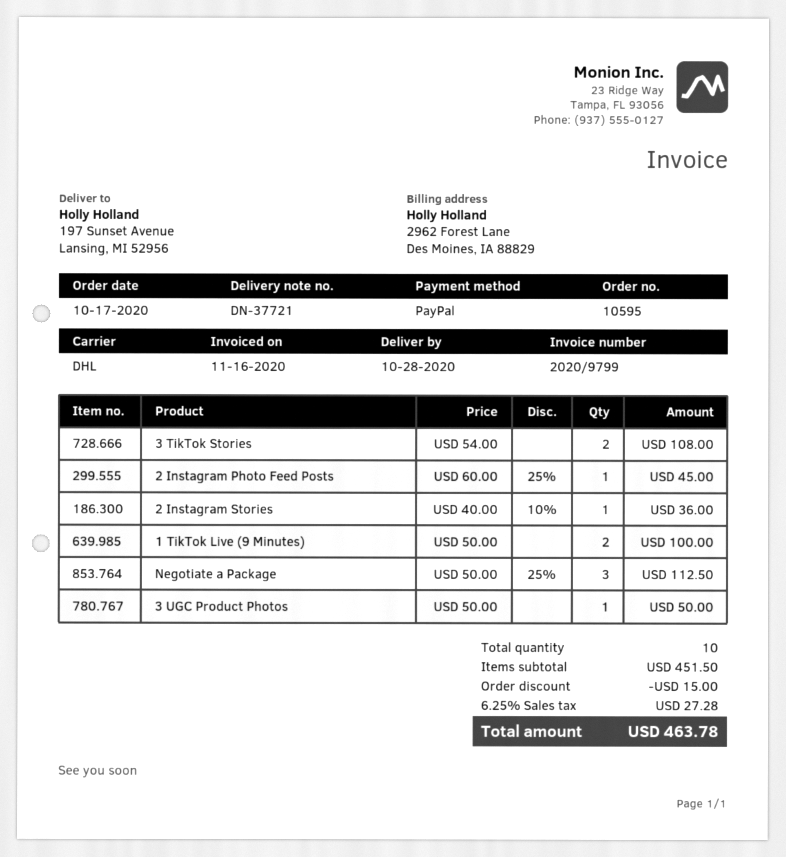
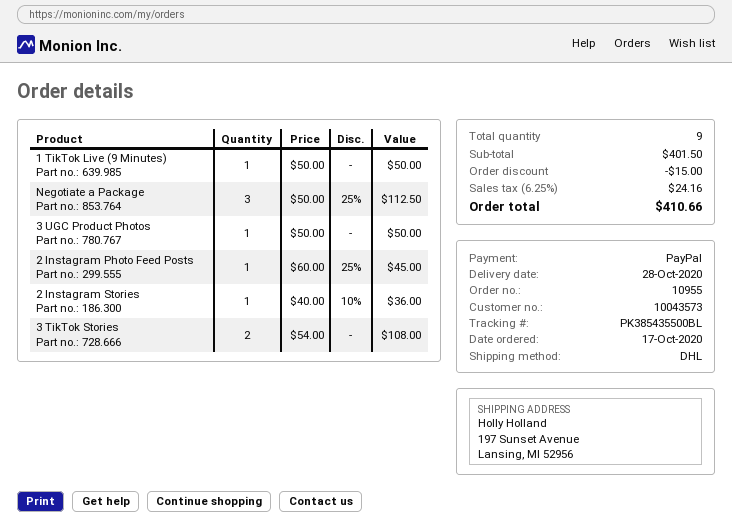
order number: 10595 -> 10955
1 TikTok Live (9 Minutes): 2 x 50.00 = 100.00 -> 1 x 50.00 = 50.00
total quantity: 10 -> 9
subtotal: 451.50 -> 401.50
tax: 6.25% = 27.28 -> 6.25% = 24.16
total: 463.78 -> 410.66

